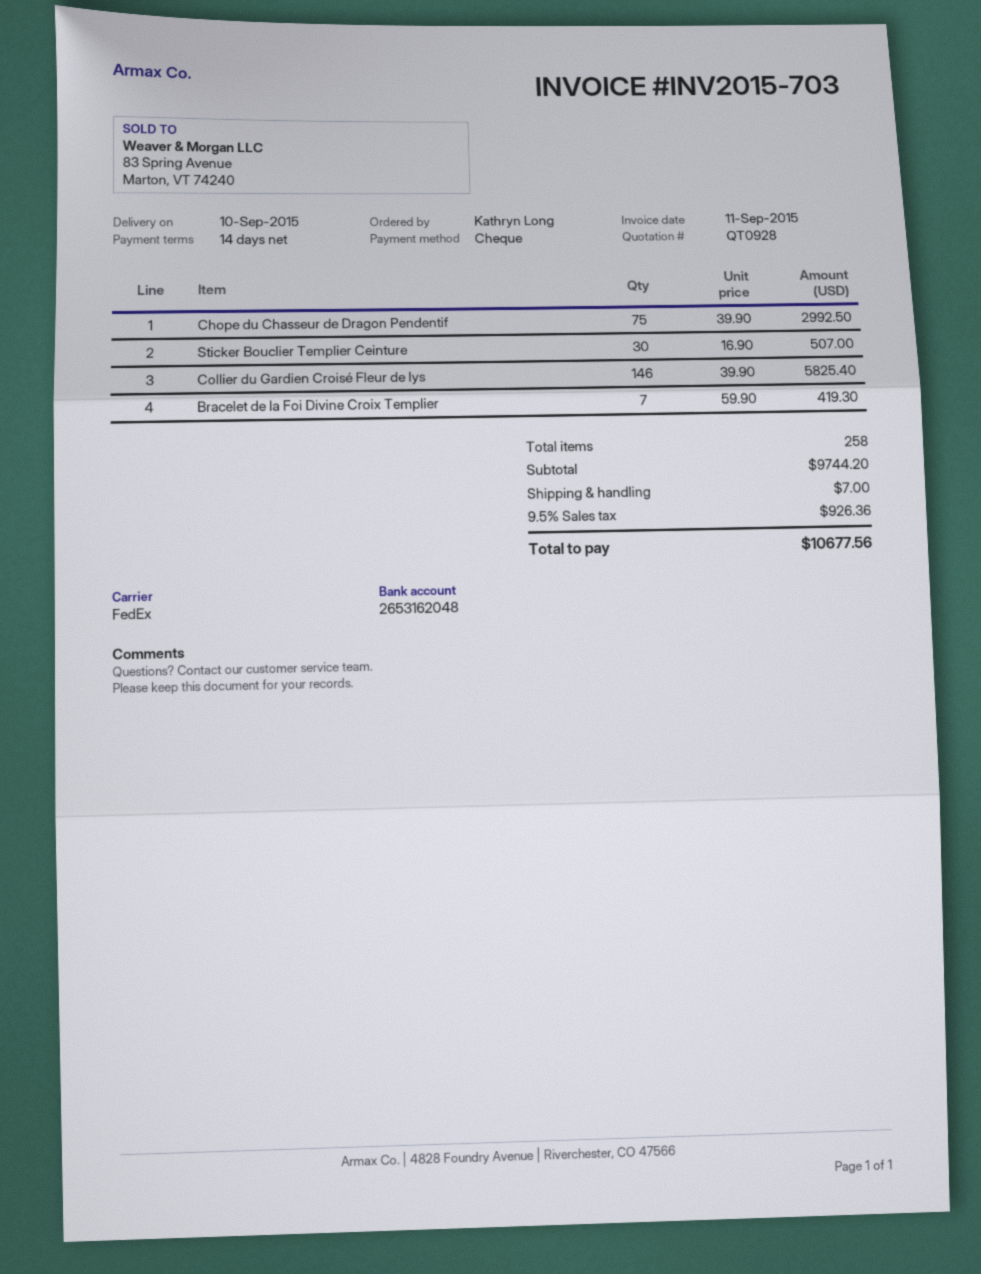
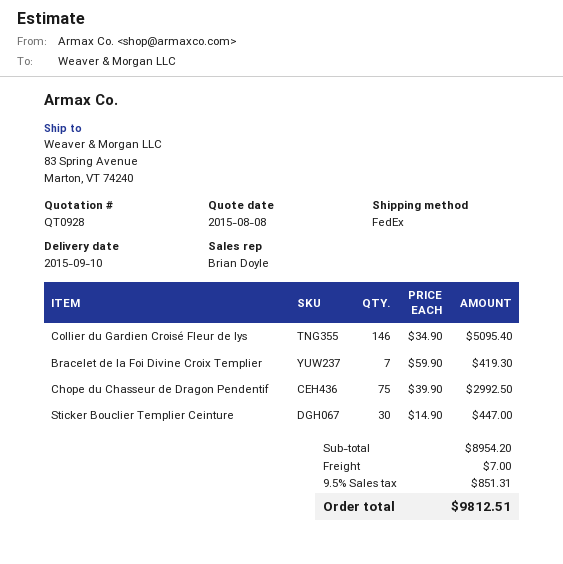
Sticker Bouclier Templier Ceinture: 30 x 16.90 = 507.00 -> 30 x 14.90 = 447.00
Collier du Gardien Croisé Fleur de lys: 146 x 39.90 = 5825.40 -> 146 x 34.90 = 5095.40
subtotal: 9744.20 -> 8954.20
tax: 9.5% = 926.36 -> 9.5% = 851.31
total: 10677.56 -> 9812.51

